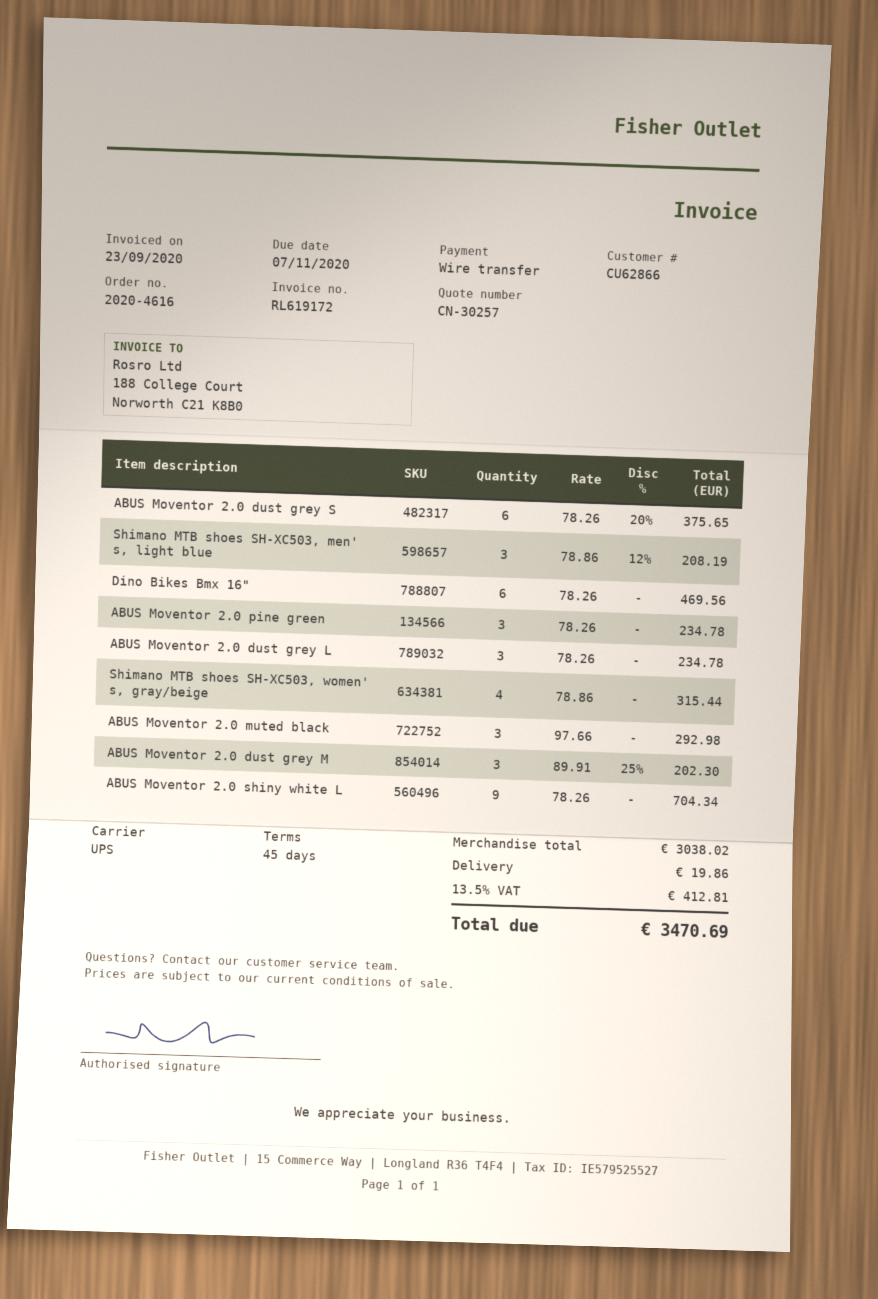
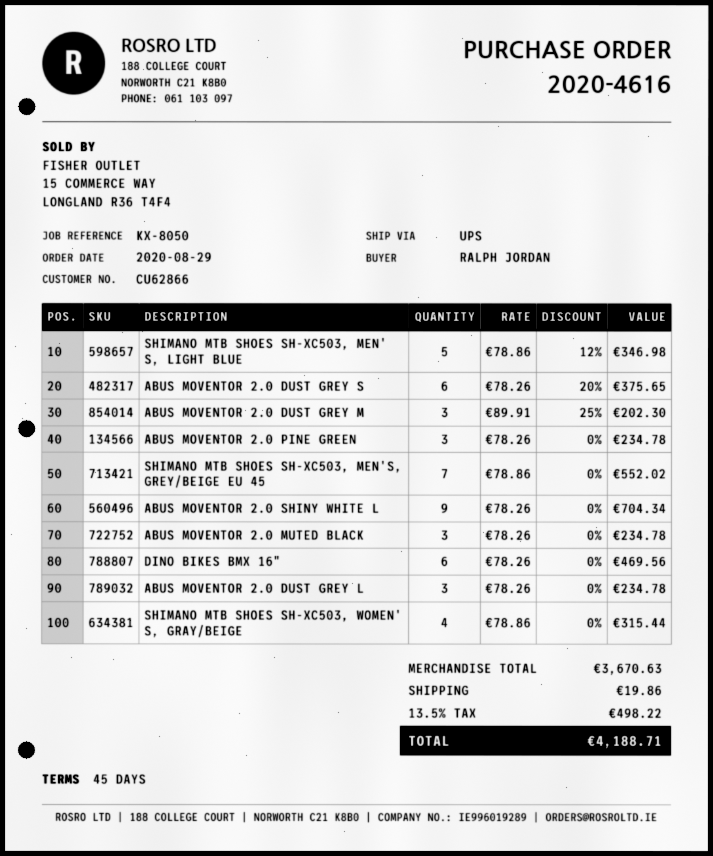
Shimano MTB shoes SH-XC503, men' s, light blue: 3 x 78.86 - 12% = 208.19 -> 5 x 78.86 - 12% = 346.98
ABUS Moventor 2.0 muted black: 3 x 97.66 = 292.98 -> 3 x 78.26 = 234.78
SHIMANO MTB SHOES SH-XC503, MEN'S, GREY/BEIGE EU 45: none -> 7 x 78.86 = 552.02
subtotal: 3038.02 -> 3670.63
tax: 13.5% = 412.81 -> 13.5% = 498.22
total: 3470.69 -> 4188.71

